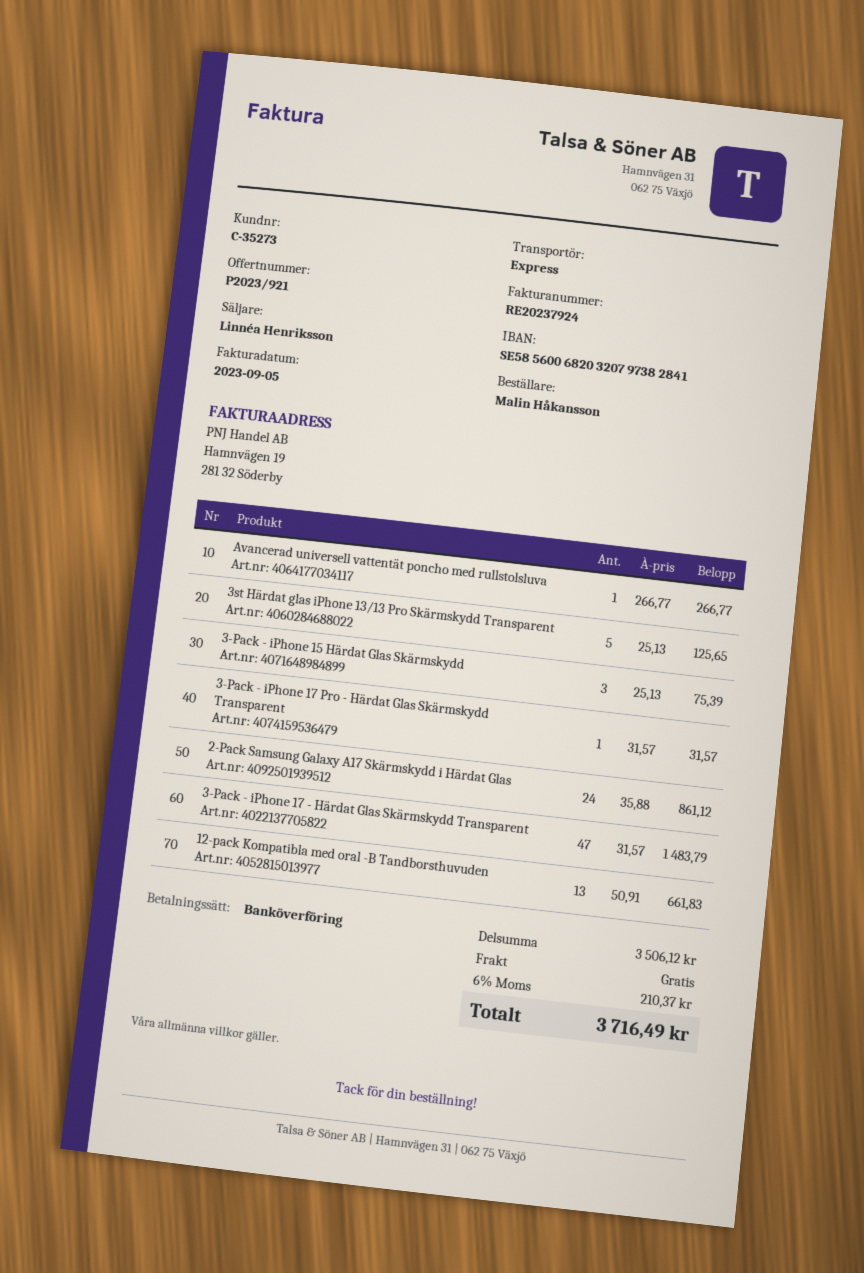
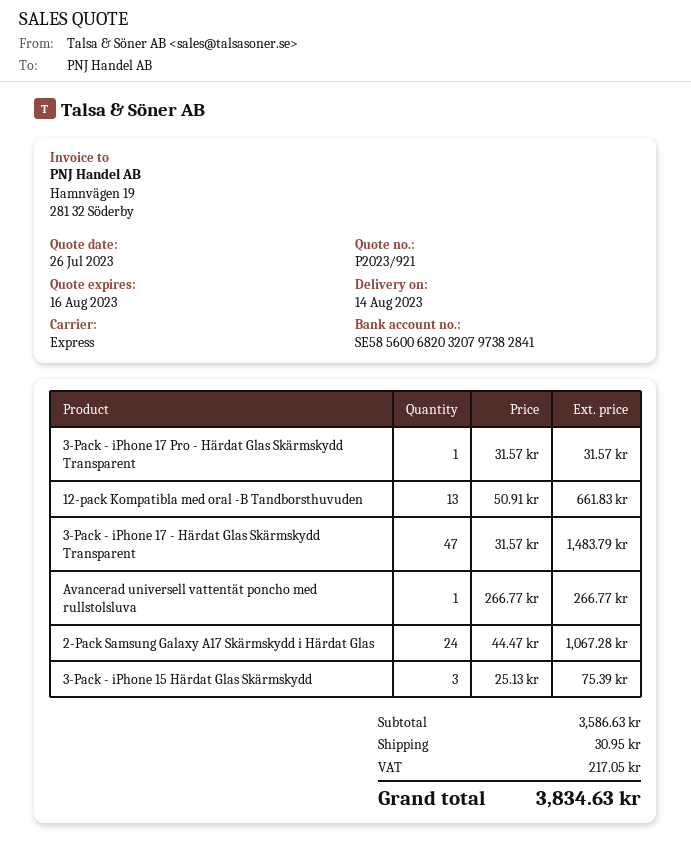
3st Härdat glas iPhone 13/13 Pro Skärmskydd Transparent: 5 x 25.13 = 125.65 -> none
2-Pack Samsung Galaxy A17 Skärmskydd i Härdat Glas: 24 x 35.88 = 861.12 -> 24 x 44.47 = 1067.28
subtotal: 3506.12 -> 3586.63
shipping: 0.00 -> 30.95
tax: 210.37 -> 217.05
total: 3716.49 -> 3834.63

